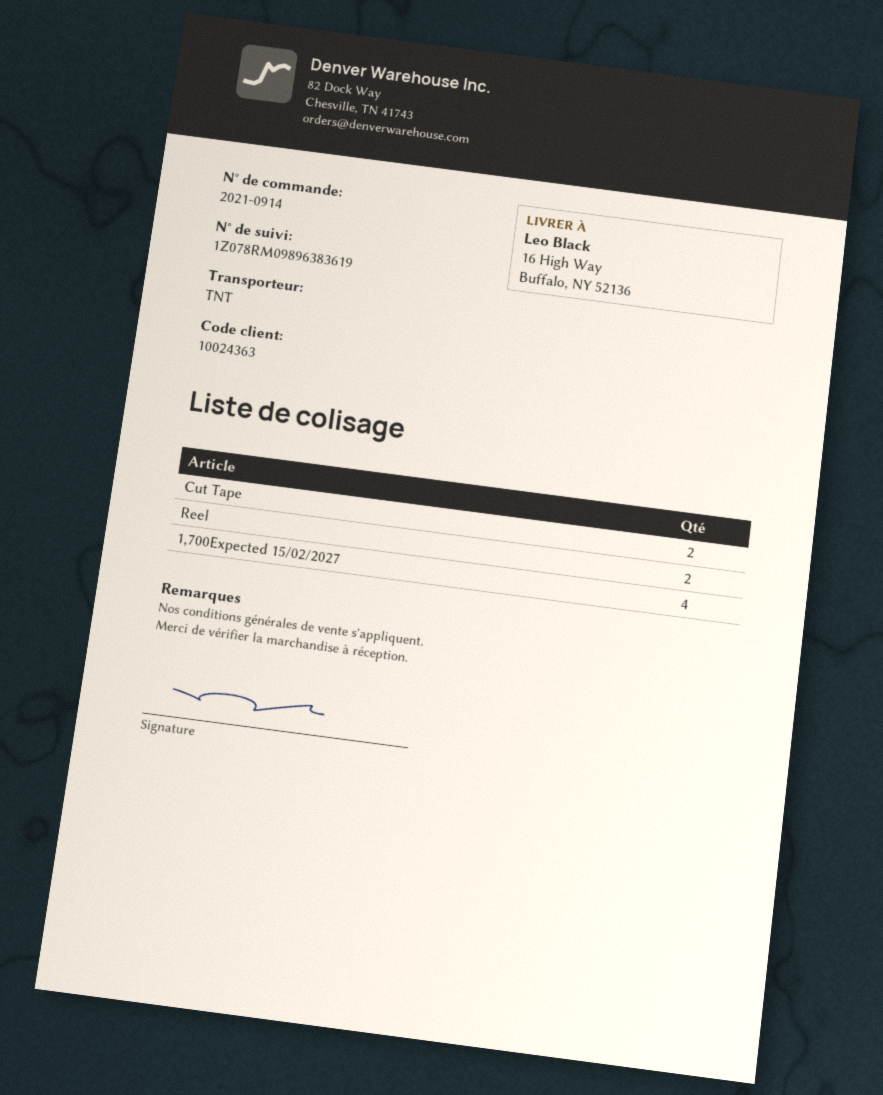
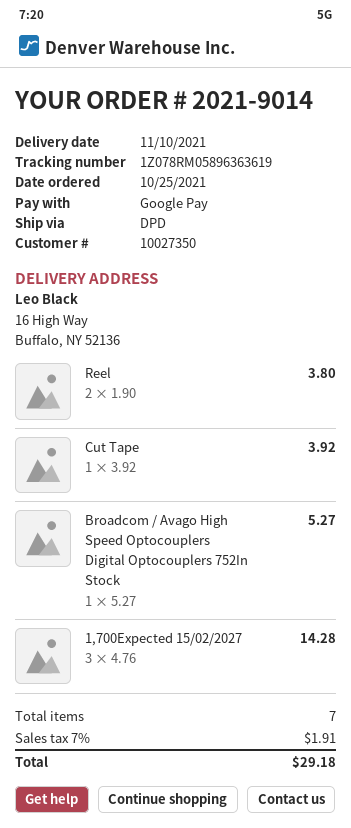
order number: 2021-0914 -> 2021-9014
customer number: 10024363 -> 10027350
shipping method: TNT -> DPD
tracking number: 1Z078RM09896383619 -> 1Z078RM05896363619
Cut Tape: 2 -> 1
1,700Expected 15/02/2027: 4 -> 3
Broadcom / Avago High Speed Optocouplers Digital Optocouplers 752In Stock: none -> 1

